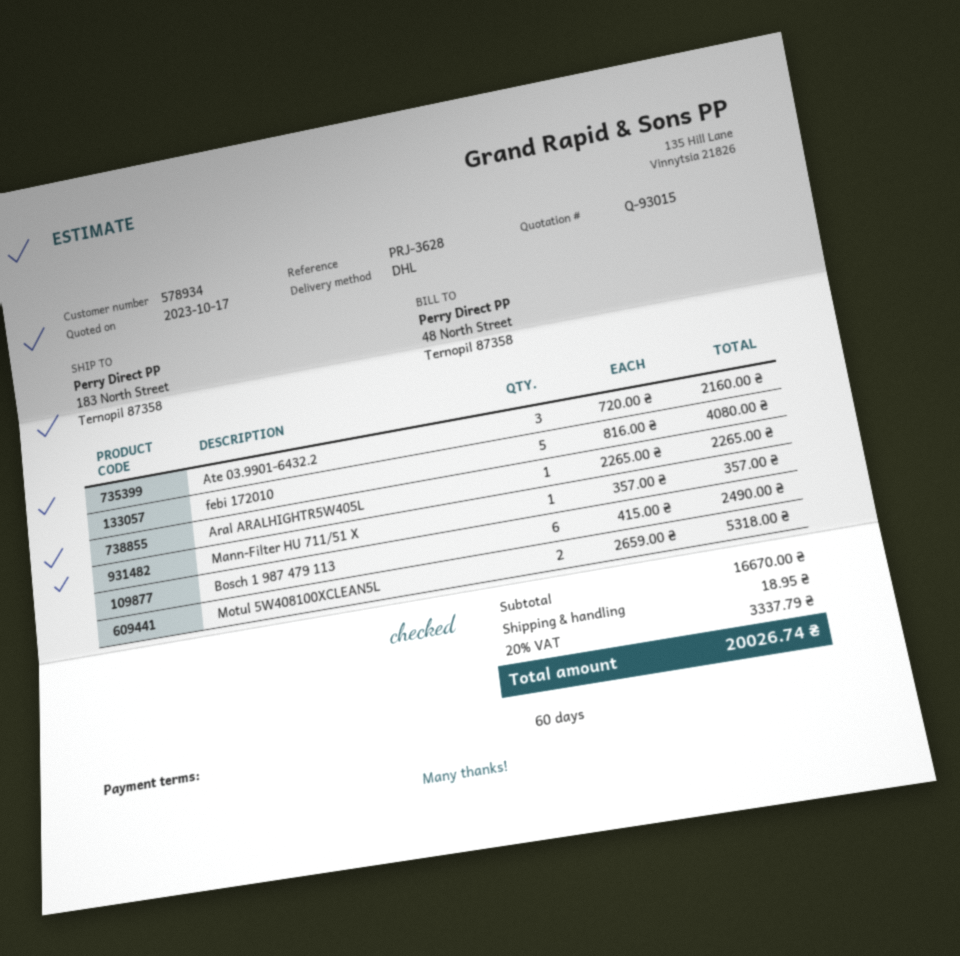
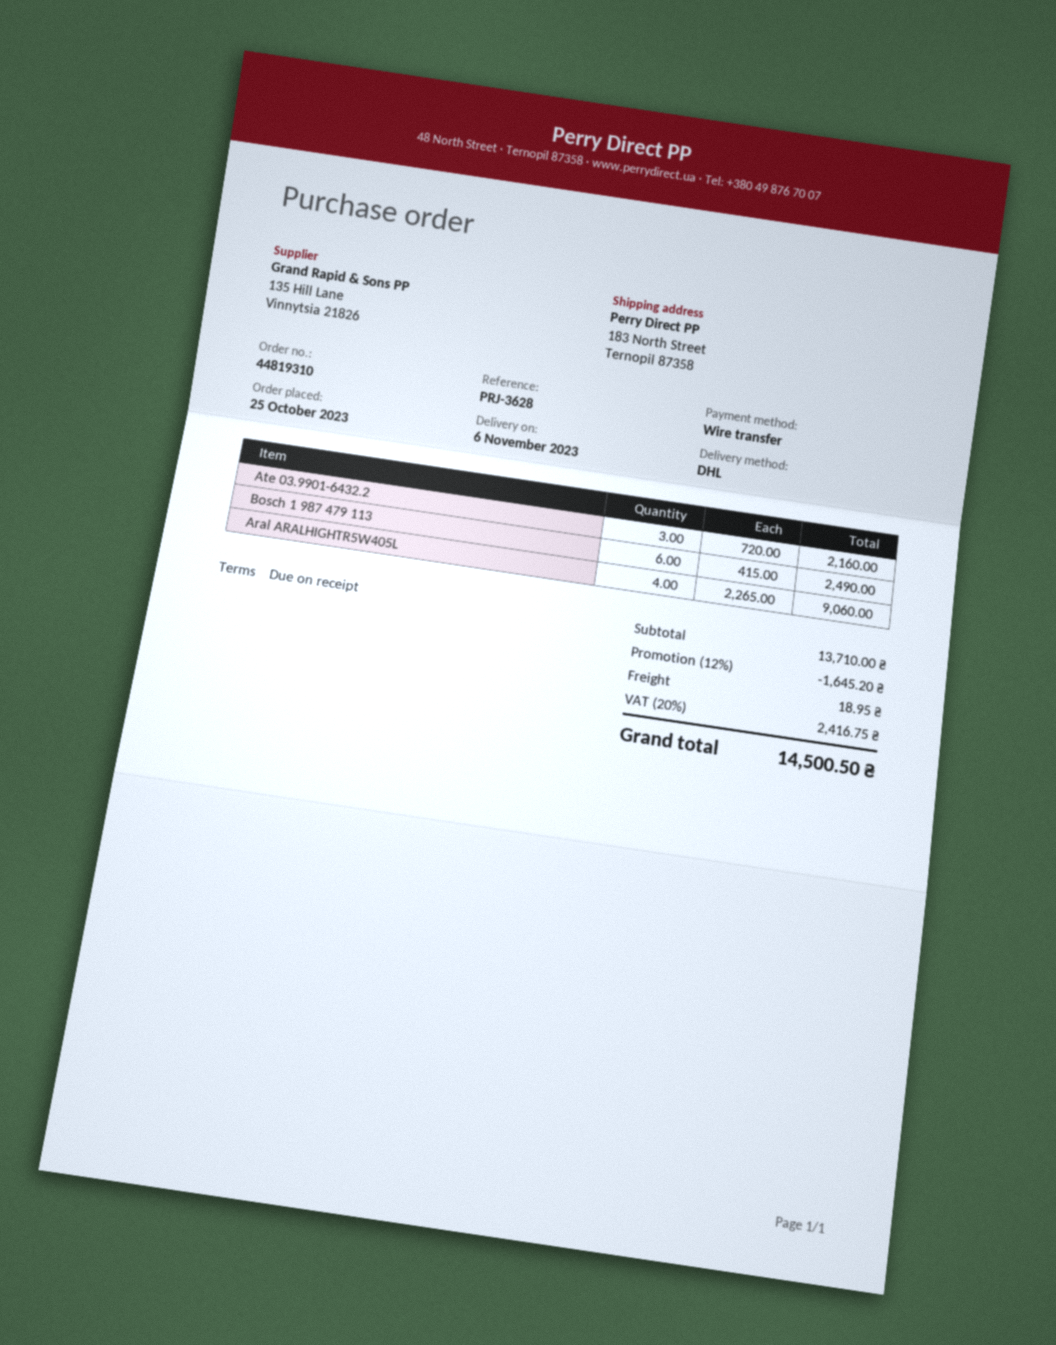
payment terms: 60 days -> on receipt
febi 172010: 5 x 816.00 = 4080.00 -> none
Aral ARALHIGHTR5W405L: 1 x 2265.00 = 2265.00 -> 4 x 2265.00 = 9060.00
Mann-Filter HU 711/51 X: 1 x 357.00 = 357.00 -> none
Motul 5W408100XCLEAN5L: 2 x 2659.00 = 5318.00 -> none
subtotal: 16670.00 -> 13710.00
discount: none -> 12% = 1645.20
tax: 20% = 3337.79 -> 20% = 2416.75
total: 20026.74 -> 14500.50

